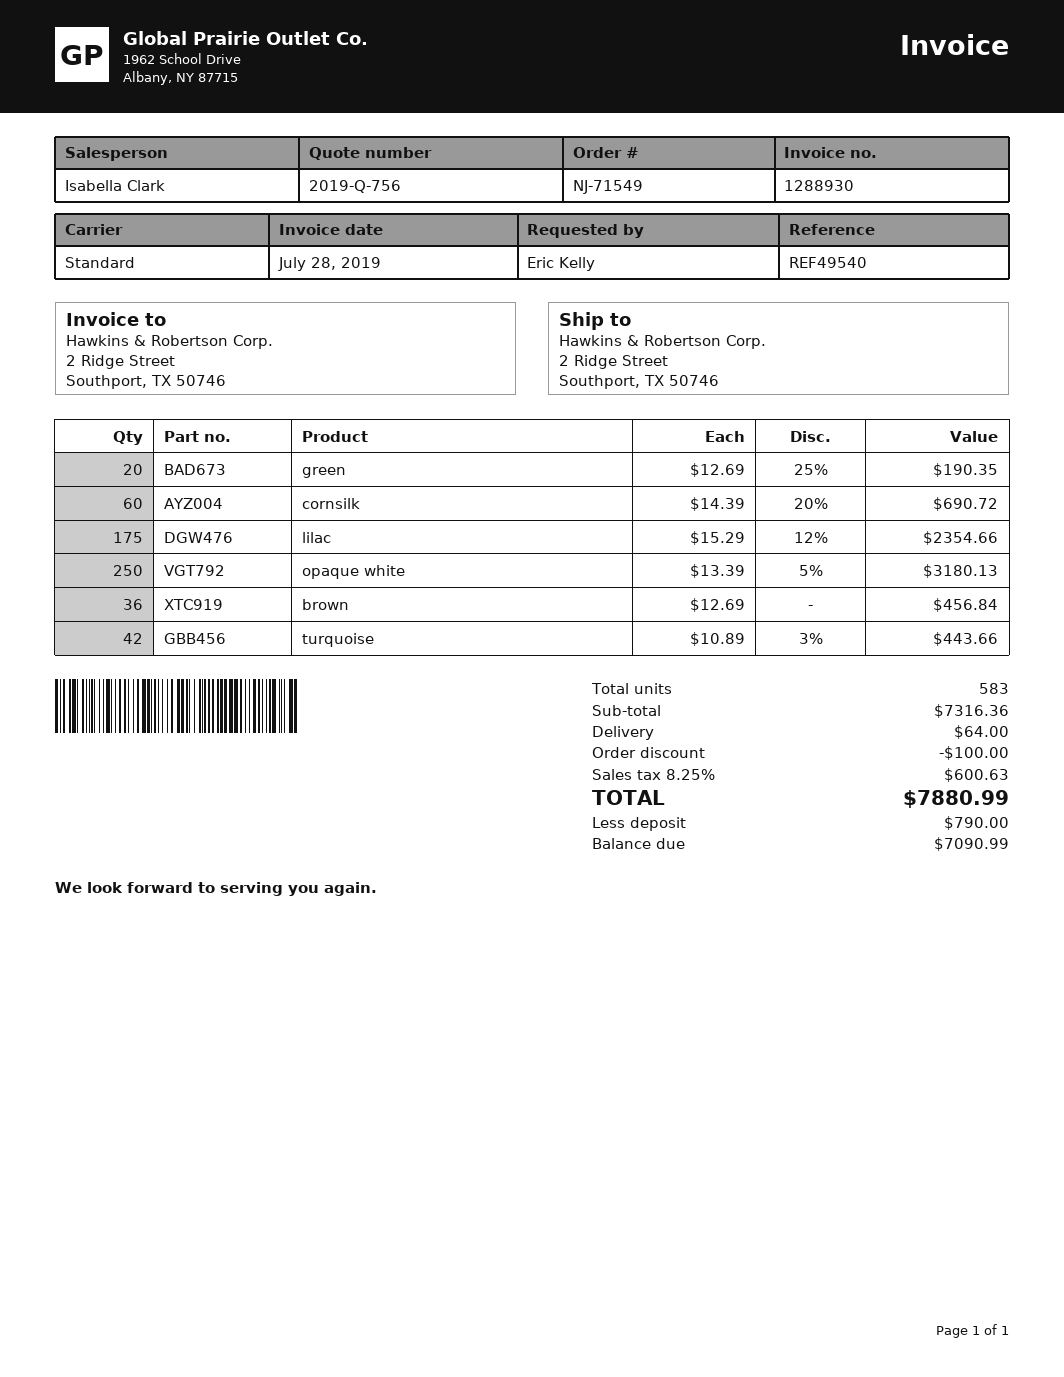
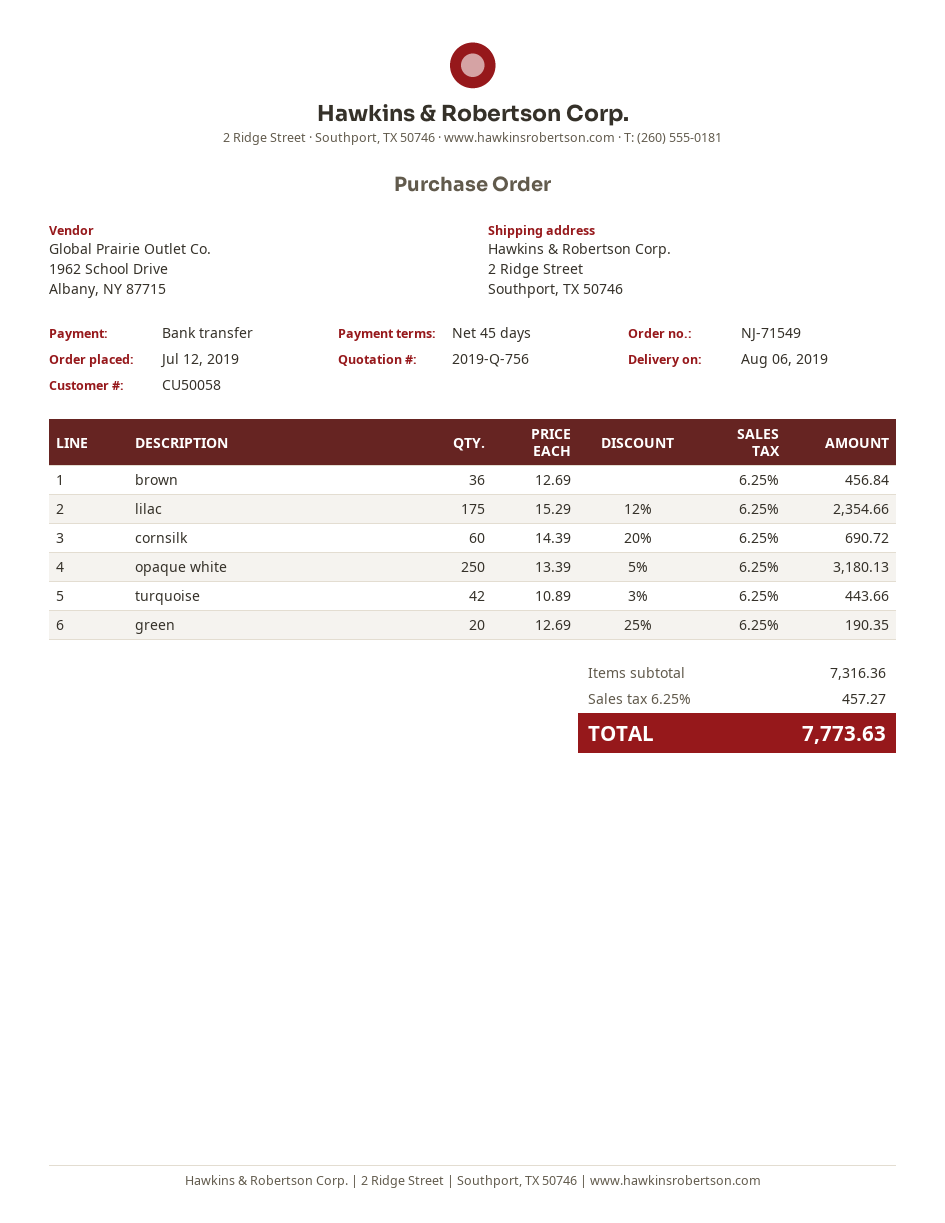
discount: 100.00 -> none
shipping: 64.00 -> none
tax: 8.25% = 600.63 -> 6.25% = 457.27
total: 7880.99 -> 7773.63

